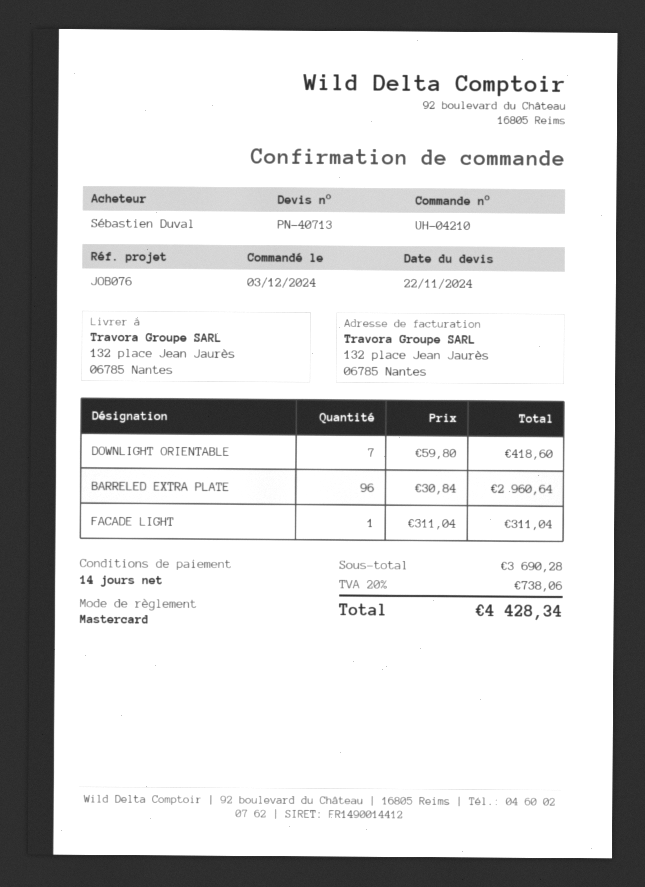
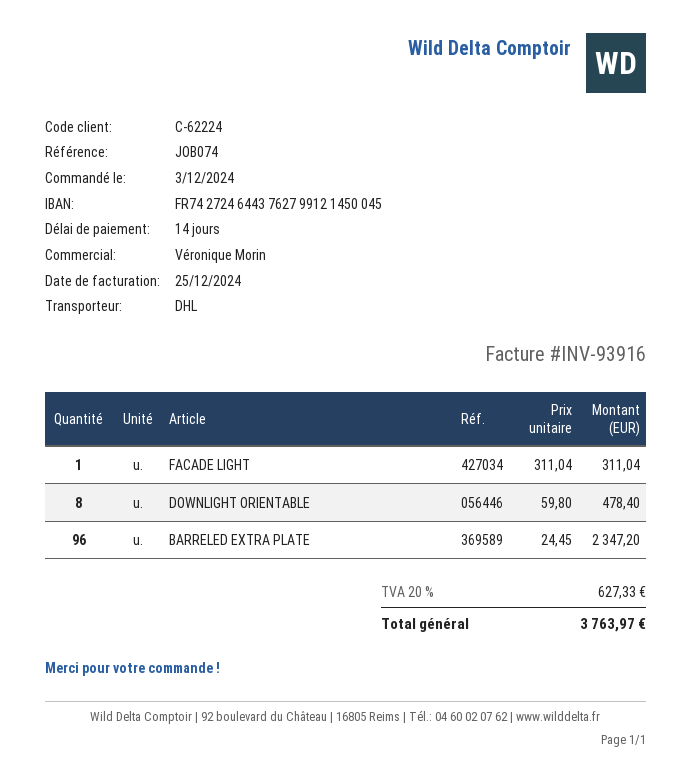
reference: JOB076 -> JOB074
DOWNLIGHT ORIENTABLE: 7 x 59.80 = 418.60 -> 8 x 59.80 = 478.40
BARRELED EXTRA PLATE: 96 x 30.84 = 2960.64 -> 96 x 24.45 = 2347.20
tax: 20% = 738.06 -> 20% = 627.33
total: 4428.34 -> 3763.97

